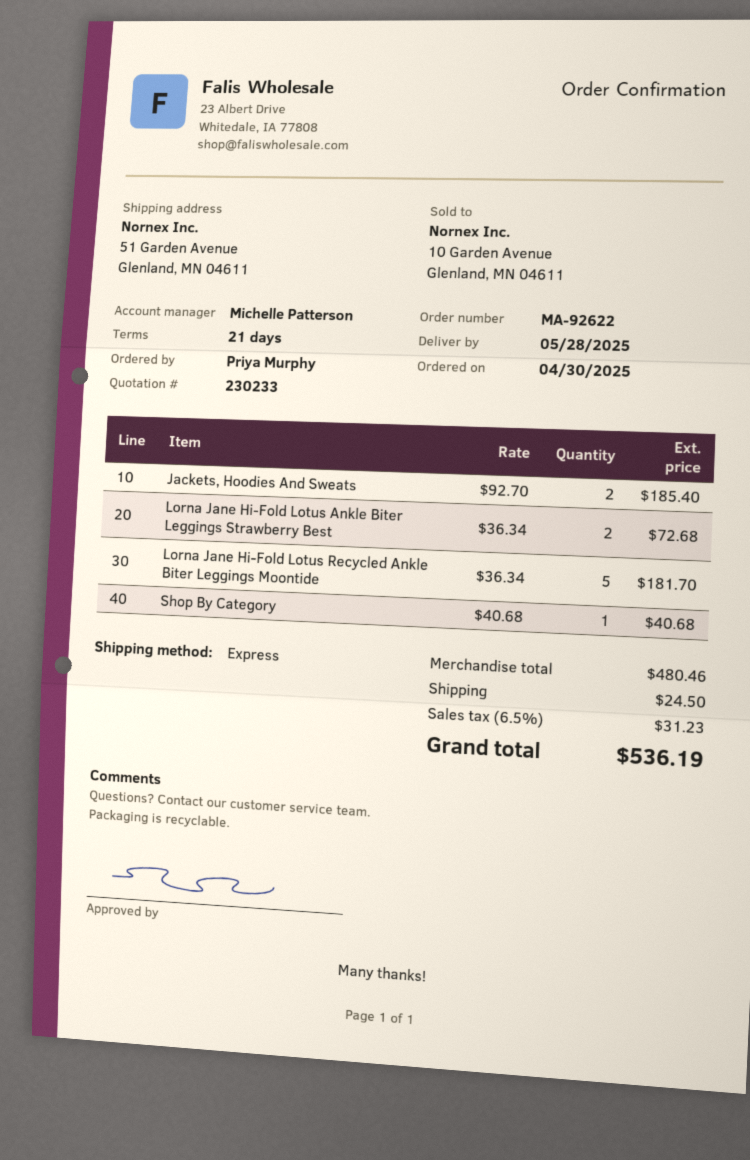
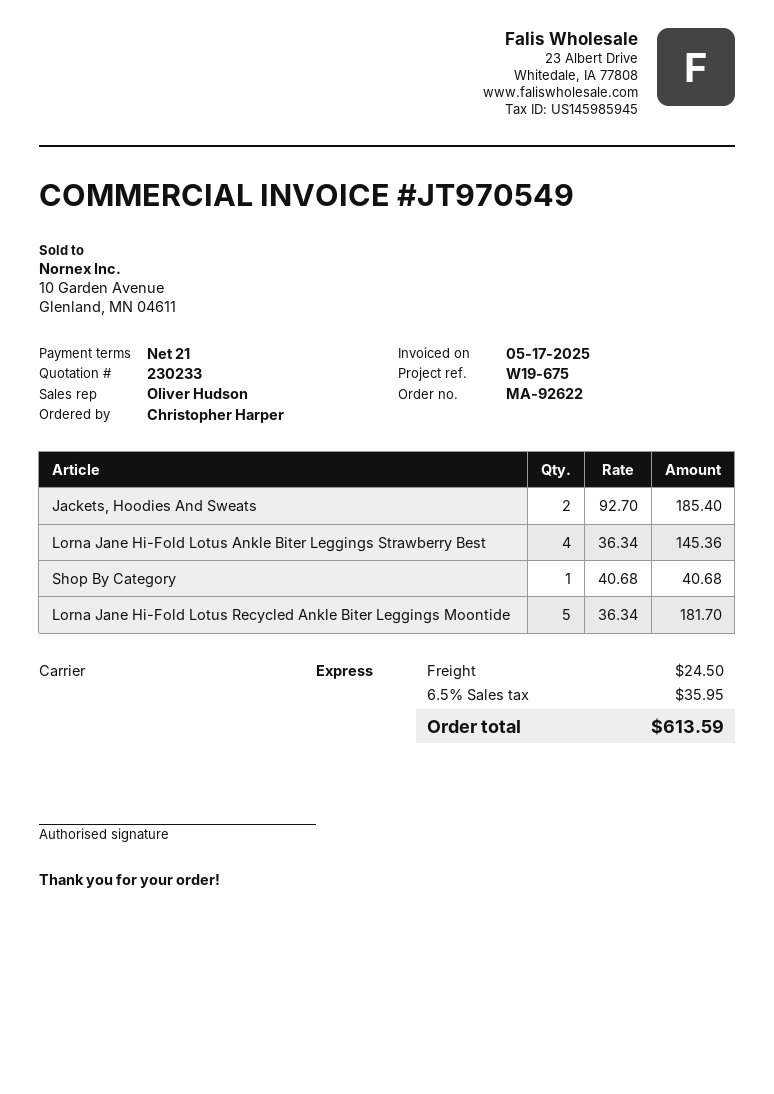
ordered by: Priya Murphy -> Christopher Harper
sales rep: Michelle Patterson -> Oliver Hudson
Lorna Jane Hi-Fold Lotus Ankle Biter Leggings Strawberry Best: 2 x 36.34 = 72.68 -> 4 x 36.34 = 145.36
tax: 6.5% = 31.23 -> 6.5% = 35.95
total: 536.19 -> 613.59

